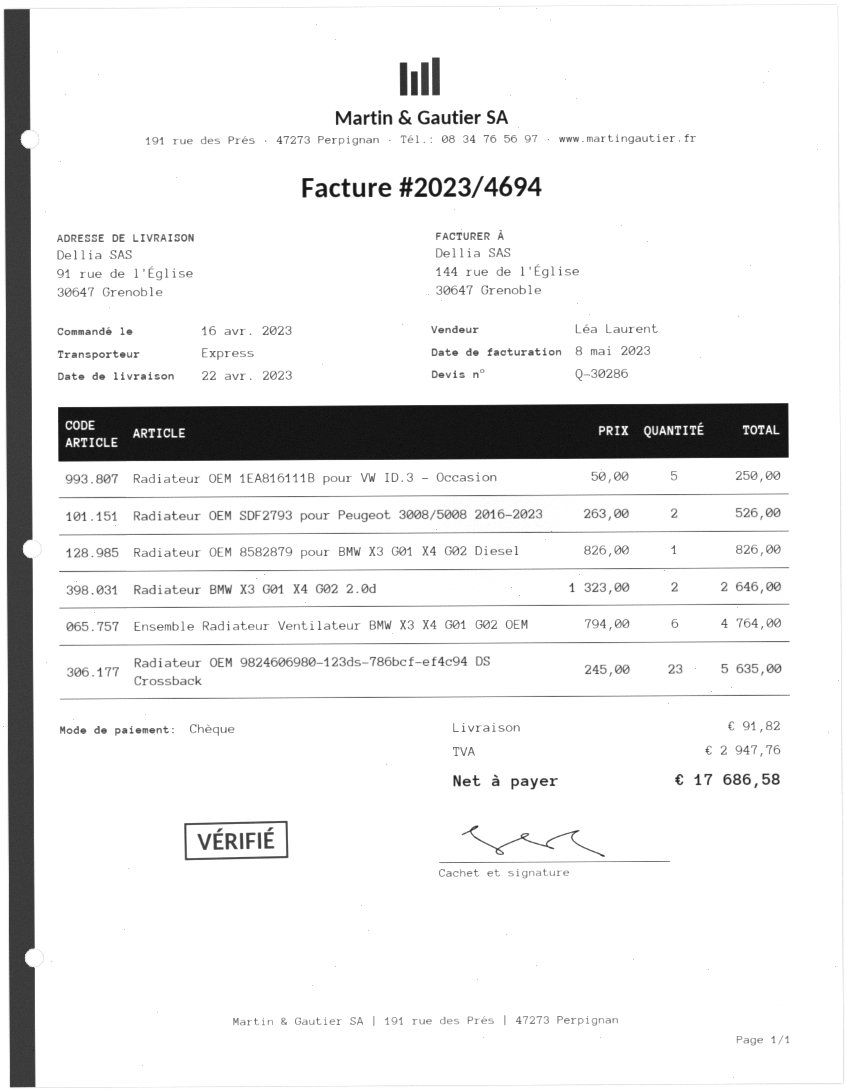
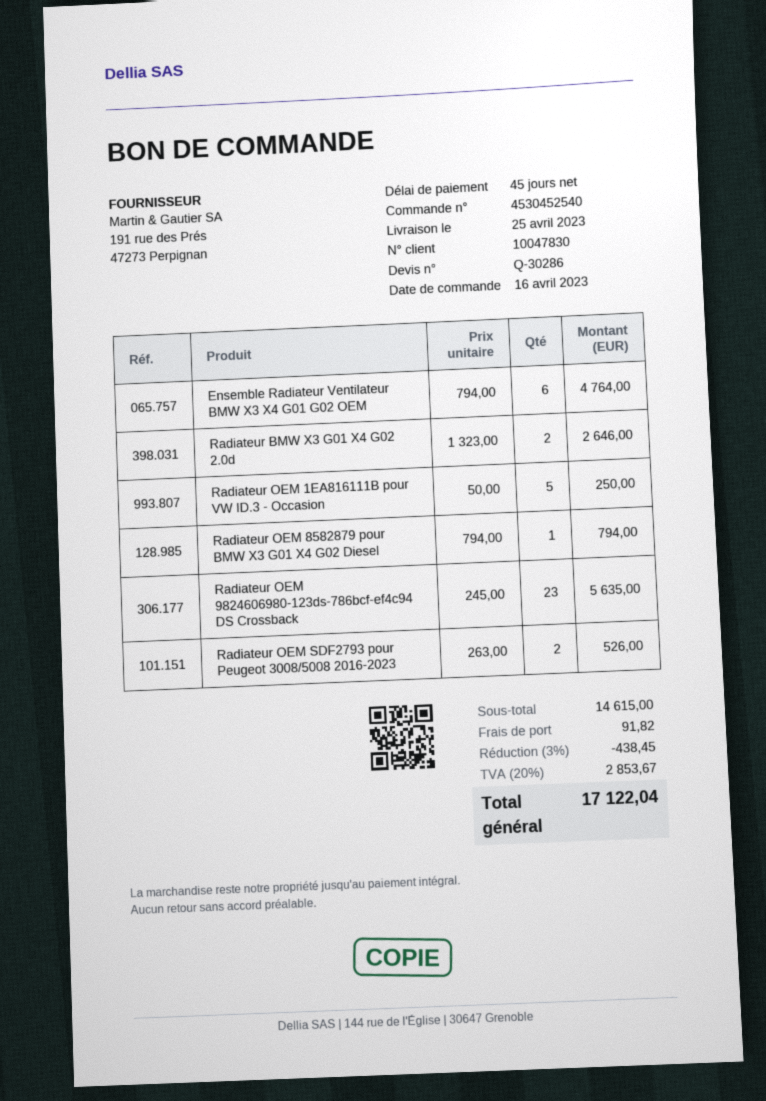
delivery date: 2023-04-22 -> 2023-04-25
Radiateur OEM 8582879 pour BMW X3 G01 X4 G02 Diesel: 1 x 826.00 = 826.00 -> 1 x 794.00 = 794.00
discount: none -> 3% = 438.45
tax: 2947.76 -> 2853.67
total: 17686.58 -> 17122.04

